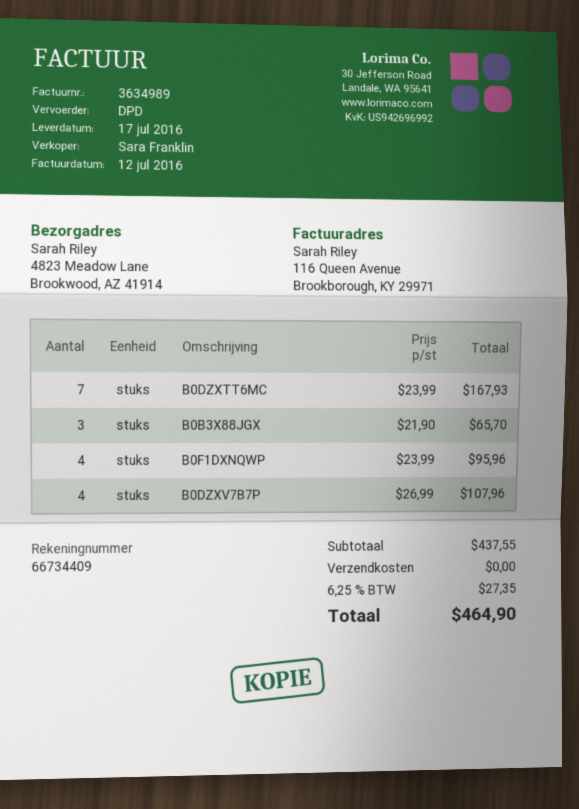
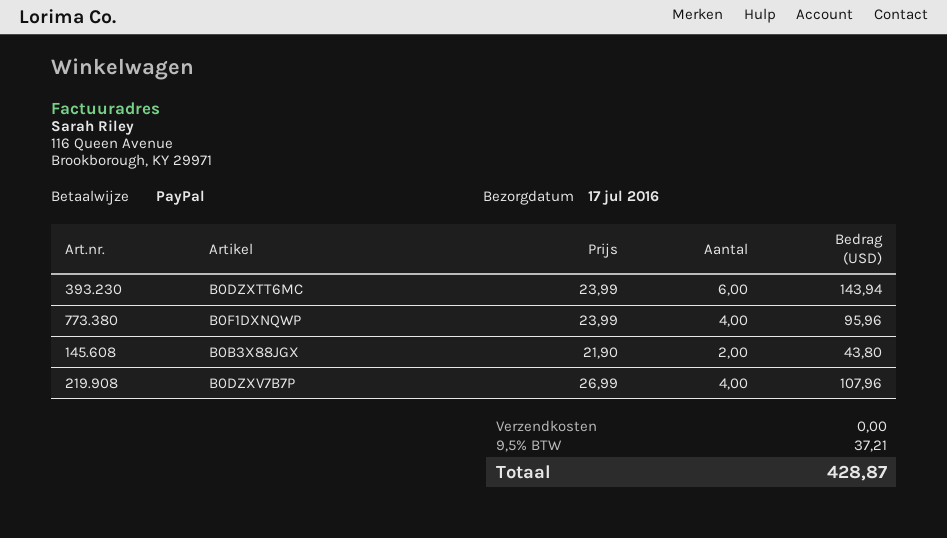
B0DZXTT6MC: 7 x 23.99 = 167.93 -> 6 x 23.99 = 143.94
B0B3X88JGX: 3 x 21.90 = 65.70 -> 2 x 21.90 = 43.80
tax: 6.25% = 27.35 -> 9.5% = 37.21
total: 464.90 -> 428.87

